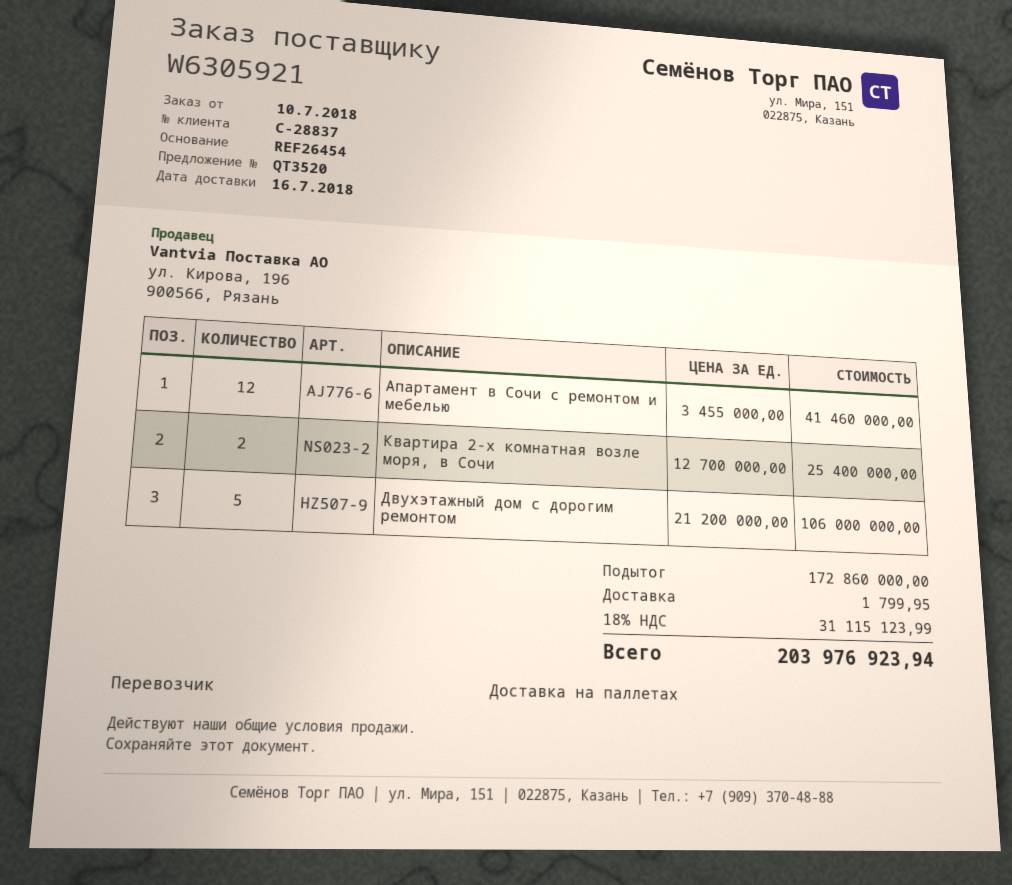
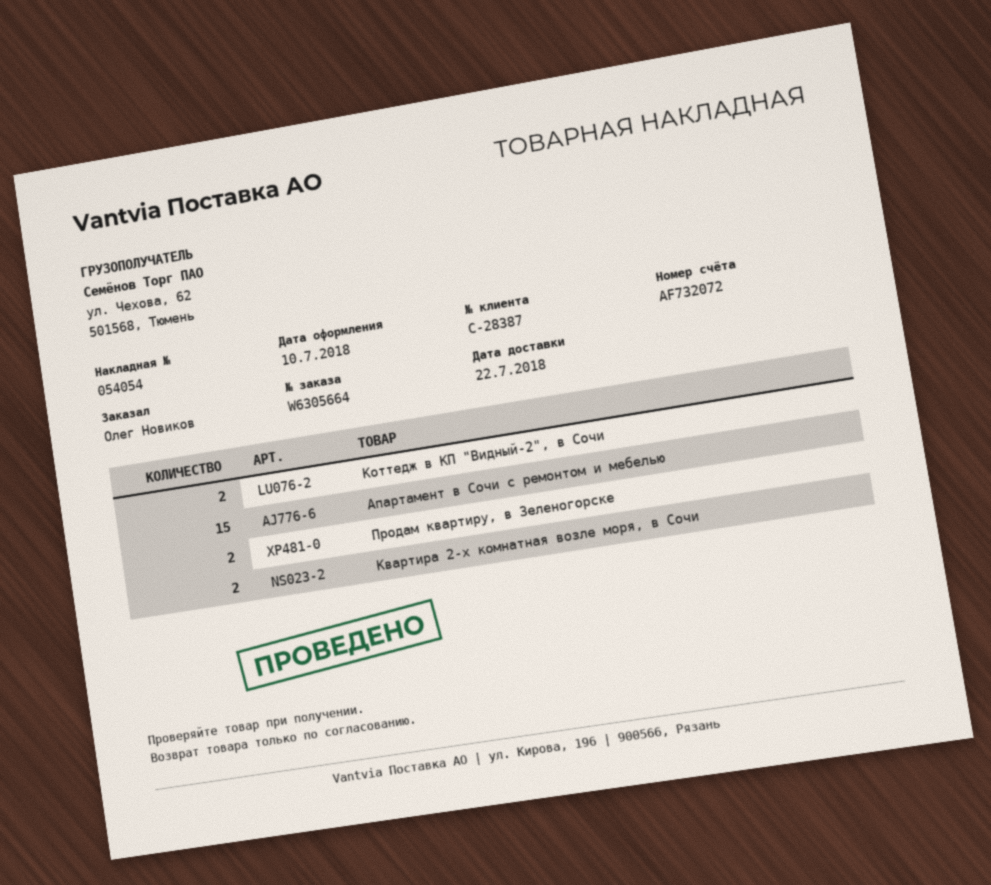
order number: W6305921 -> W6305664
delivery date: 2018-07-16 -> 2018-07-22
customer number: C-28837 -> C-28387
Апартамент в Сочи с ремонтом и мебелью: 12 -> 15
Двухэтажный дом с дорогим ремонтом: 5 -> none
Коттедж в КП "Видный-2", в Сочи: none -> 2
Продам квартиру, в Зеленогорске: none -> 2

